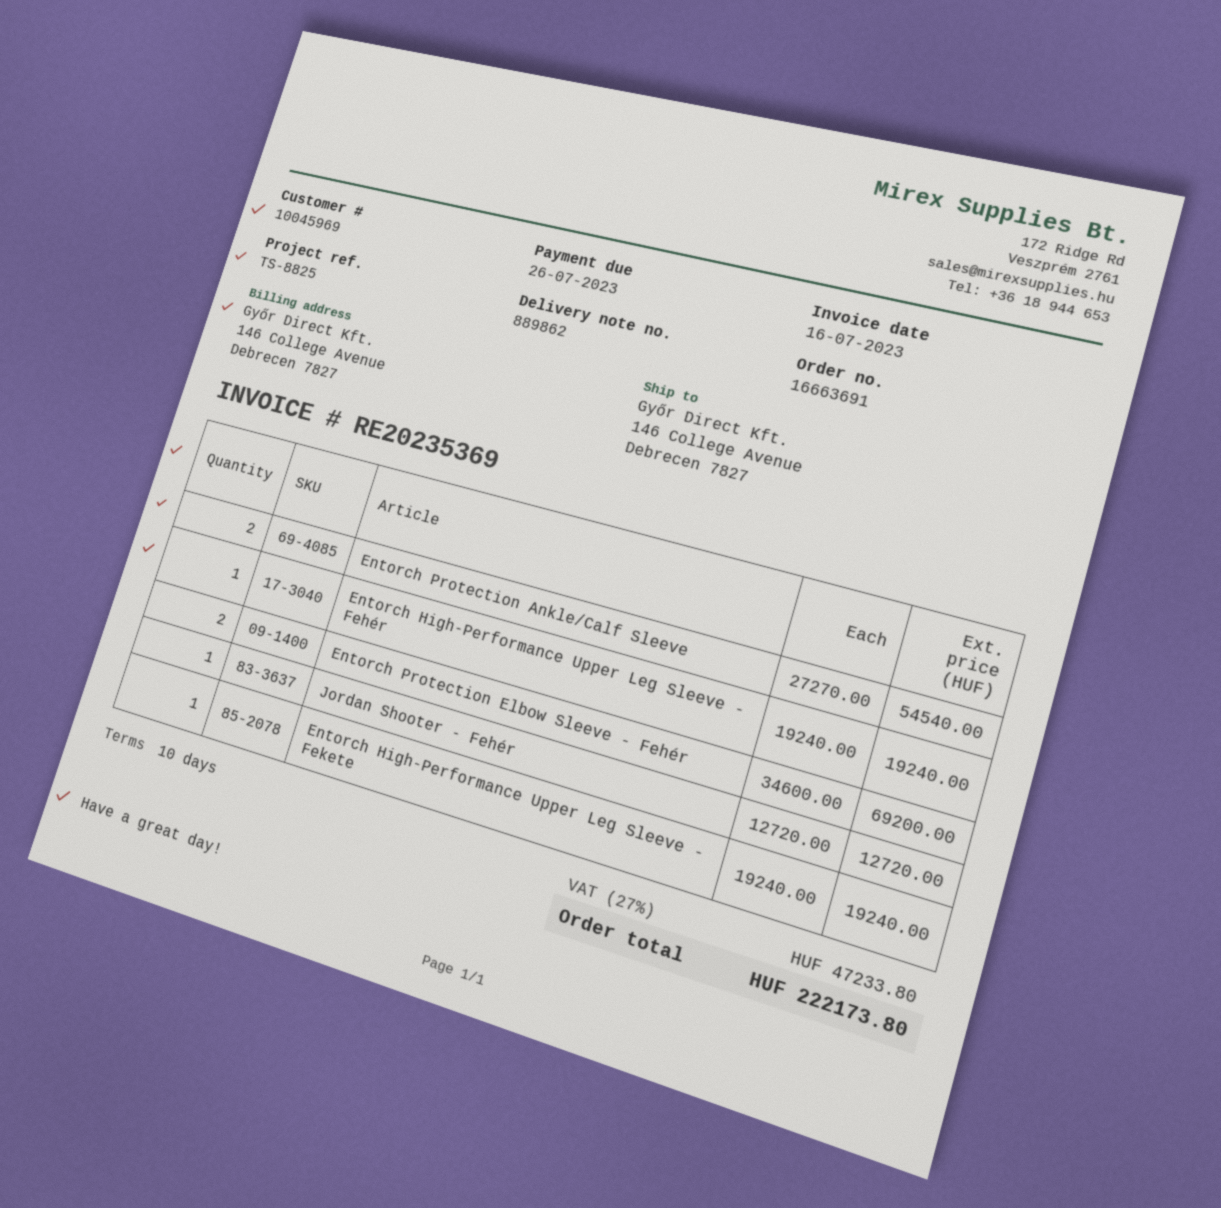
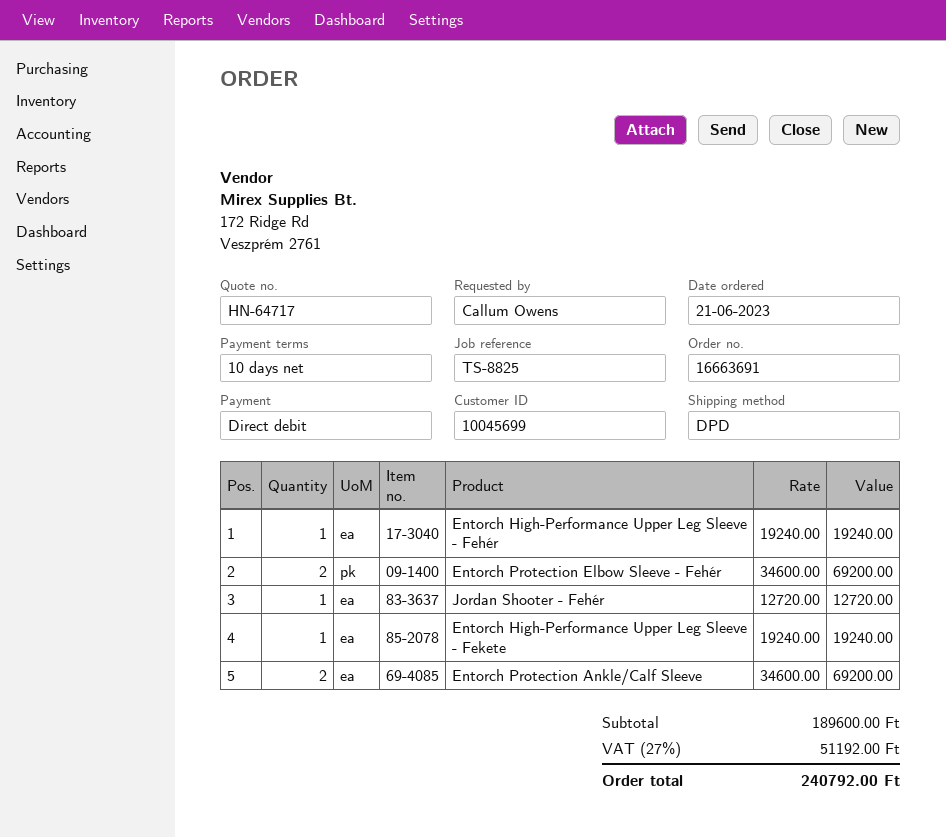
customer number: 10045969 -> 10045699
Entorch Protection Ankle/Calf Sleeve: 2 x 27270.00 = 54540.00 -> 2 x 34600.00 = 69200.00
tax: 27% = 47233.80 -> 27% = 51192.00
total: 222173.80 -> 240792.00

